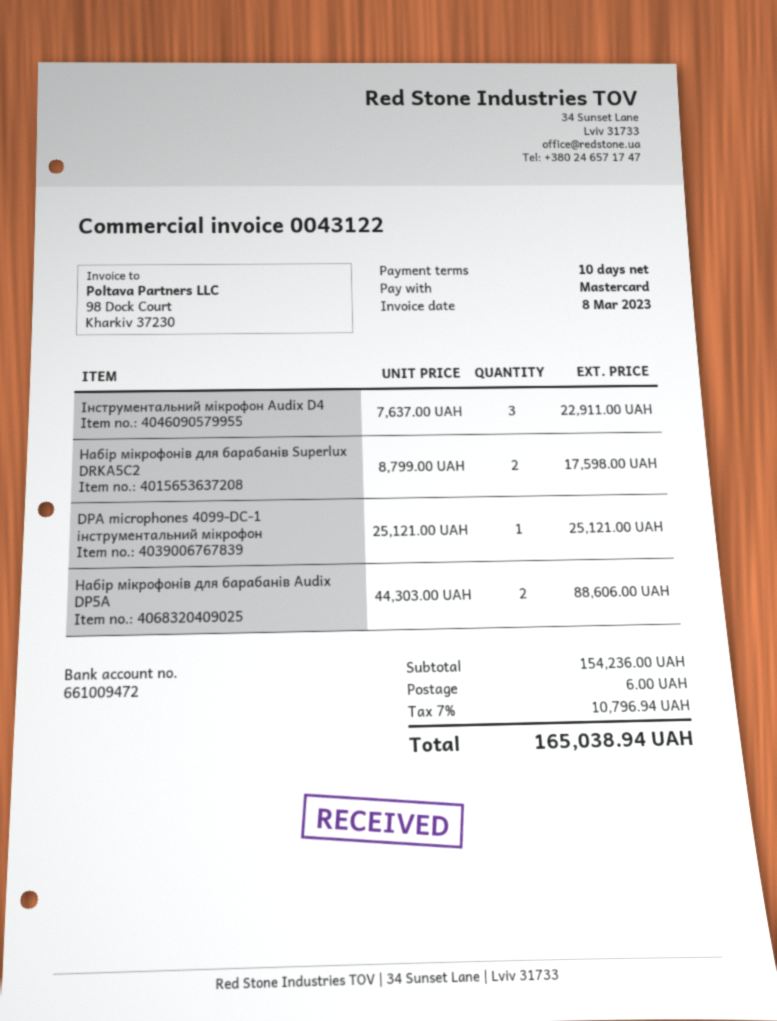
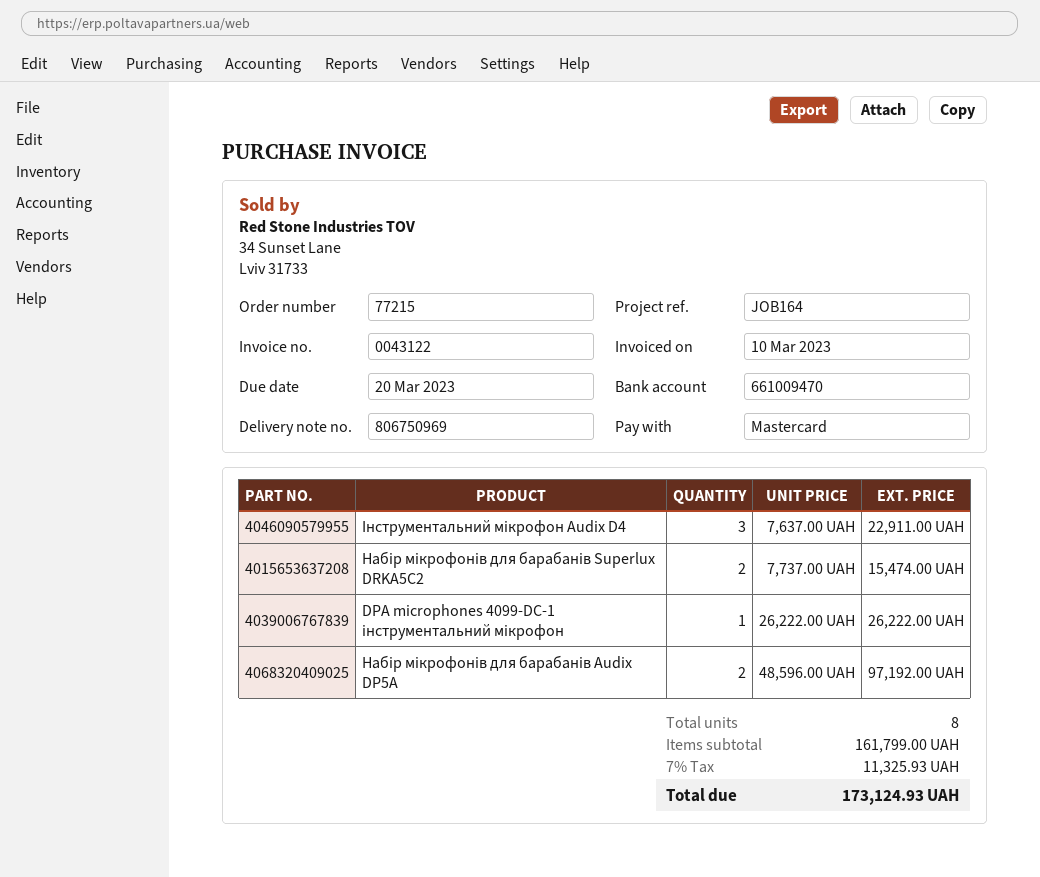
invoice date: 2023-03-08 -> 2023-03-10
bank account: 661009472 -> 661009470
Набір мікрофонів для барабанів Superlux DRKA5C2: 2 x 8799.00 = 17598.00 -> 2 x 7737.00 = 15474.00
DPA microphones 4099-DC-1 інструментальний мікрофон: 1 x 25121.00 = 25121.00 -> 1 x 26222.00 = 26222.00
Набір мікрофонів для барабанів Audix DP5A: 2 x 44303.00 = 88606.00 -> 2 x 48596.00 = 97192.00
subtotal: 154236.00 -> 161799.00
shipping: 6.00 -> none
tax: 7% = 10796.94 -> 7% = 11325.93
total: 165038.94 -> 173124.93

